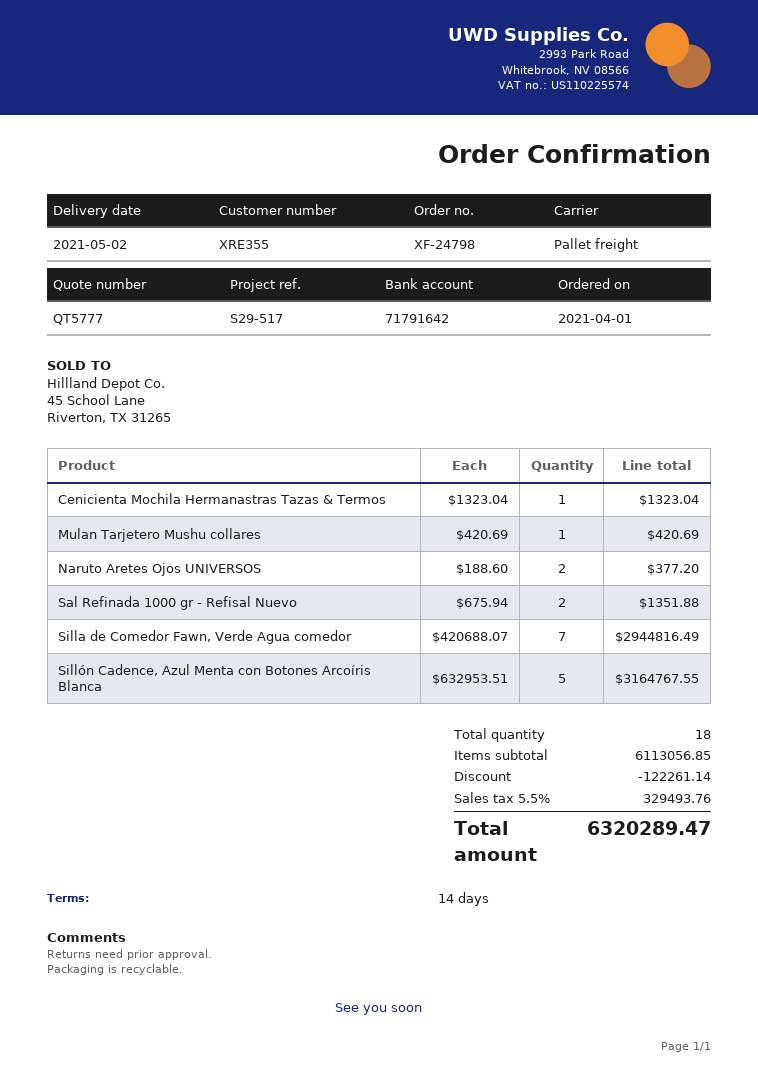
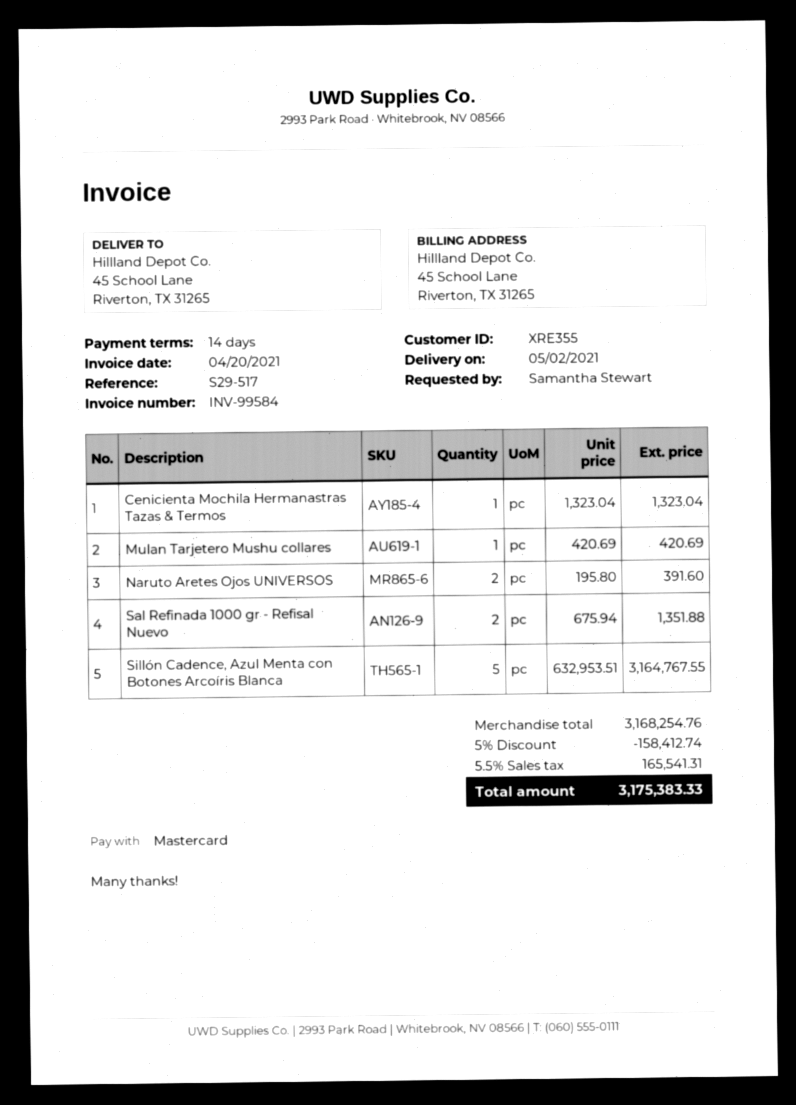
Naruto Aretes Ojos UNIVERSOS: 2 x 188.60 = 377.20 -> 2 x 195.80 = 391.60
Silla de Comedor Fawn, Verde Agua comedor: 7 x 420688.07 = 2944816.49 -> none
subtotal: 6113056.85 -> 3168254.76
discount: 122261.14 -> 158412.74
tax: 5.5% = 329493.76 -> 5.5% = 165541.31
total: 6320289.47 -> 3175383.33

